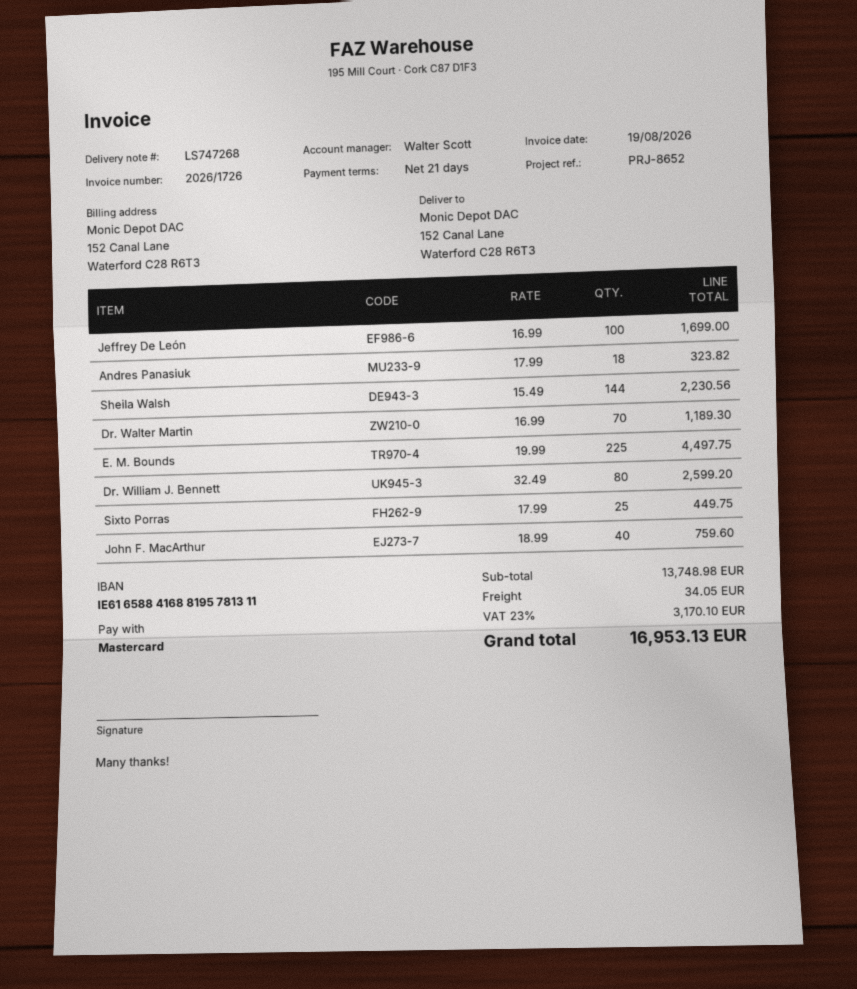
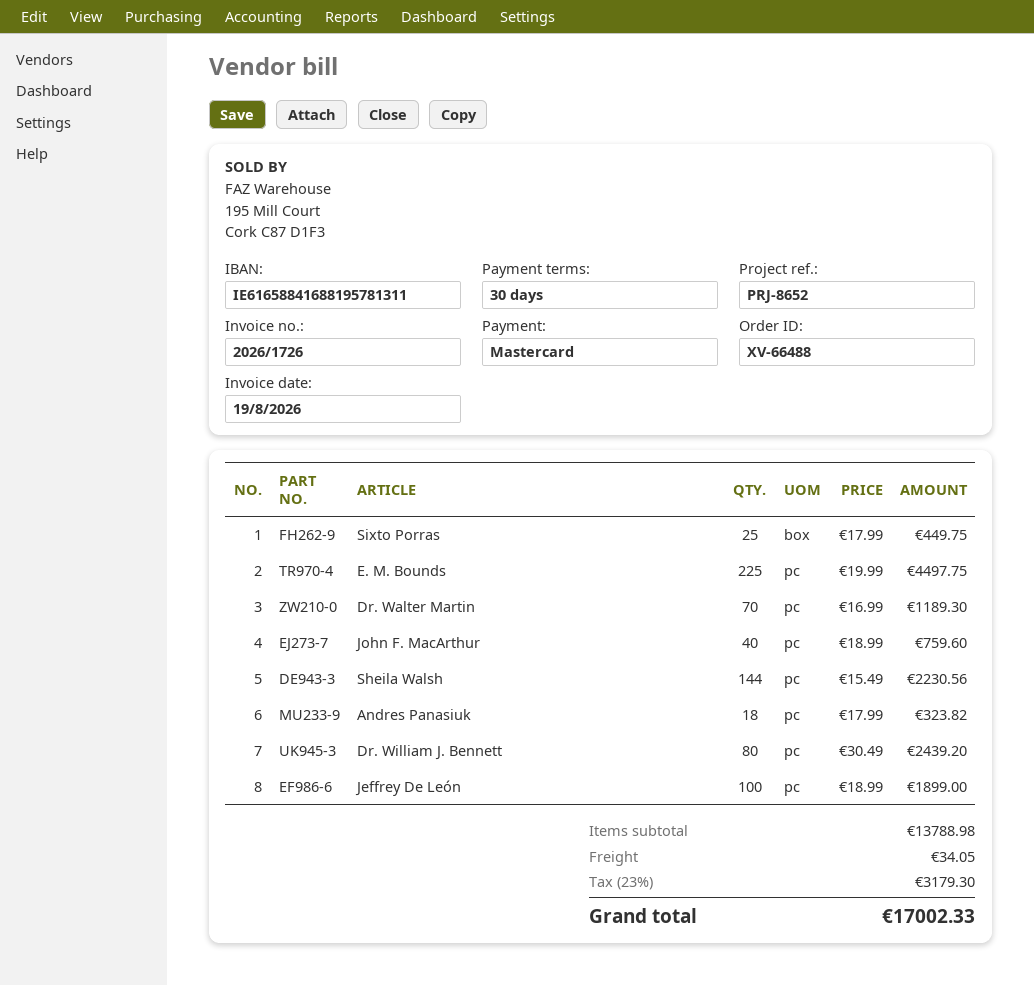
payment terms: 21 days -> 30 days
Jeffrey De León: 100 x 16.99 = 1699.00 -> 100 x 18.99 = 1899.00
Dr. William J. Bennett: 80 x 32.49 = 2599.20 -> 80 x 30.49 = 2439.20
subtotal: 13748.98 -> 13788.98
tax: 23% = 3170.10 -> 23% = 3179.30
total: 16953.13 -> 17002.33

